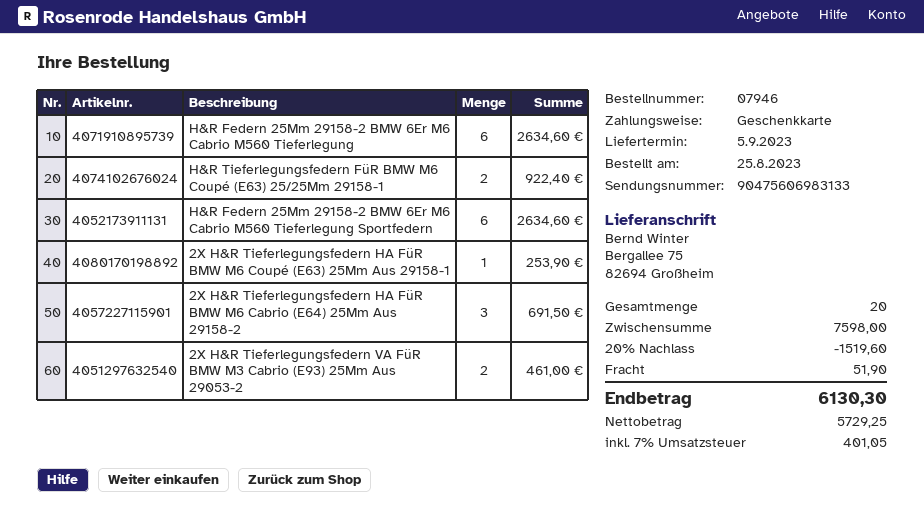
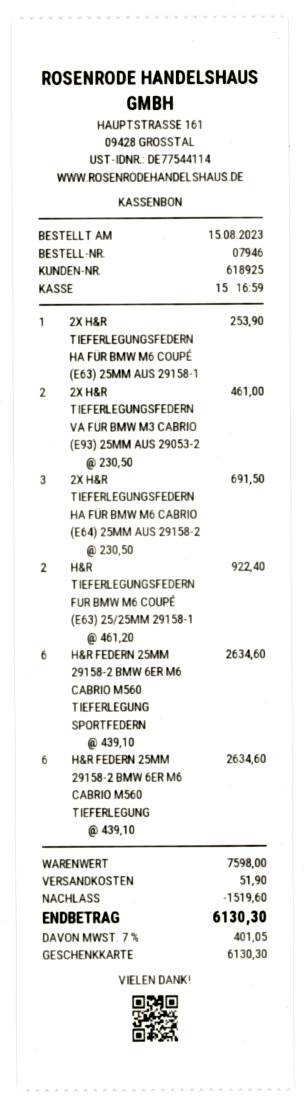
order date: 2023-08-25 -> 2023-08-15

